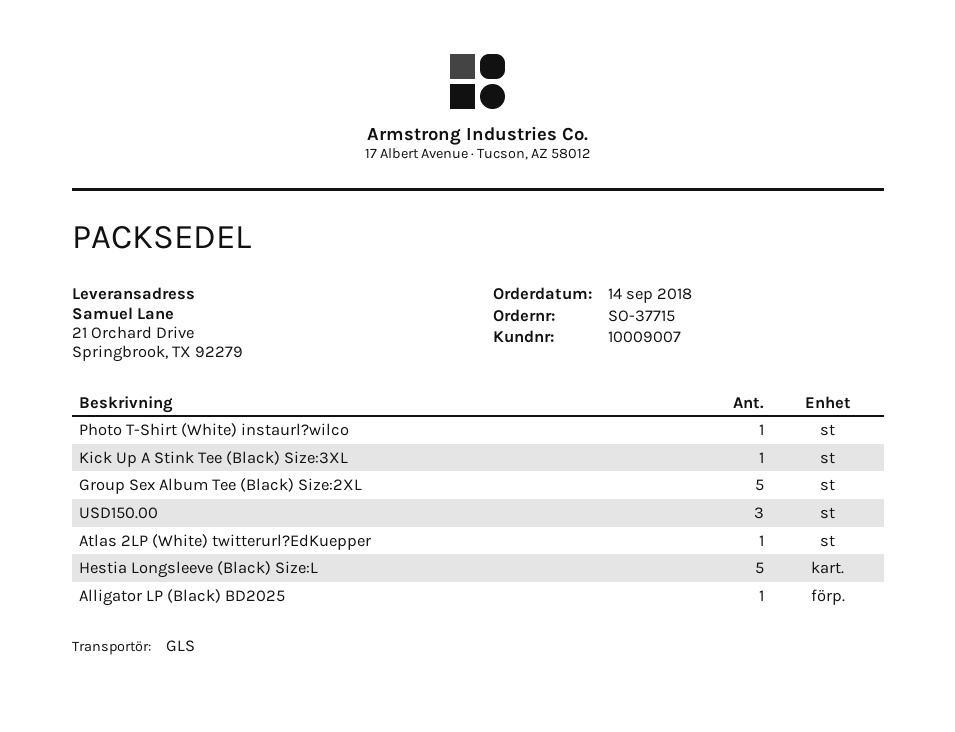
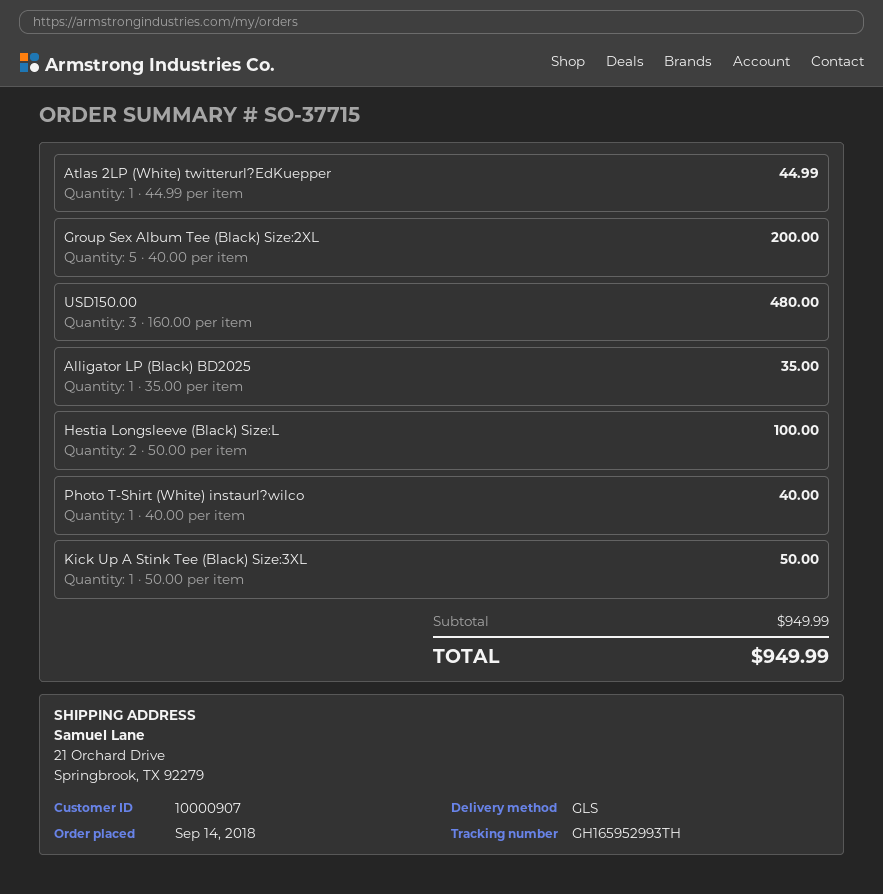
customer number: 10009007 -> 10000907
Hestia Longsleeve (Black) Size:L: 5 -> 2

